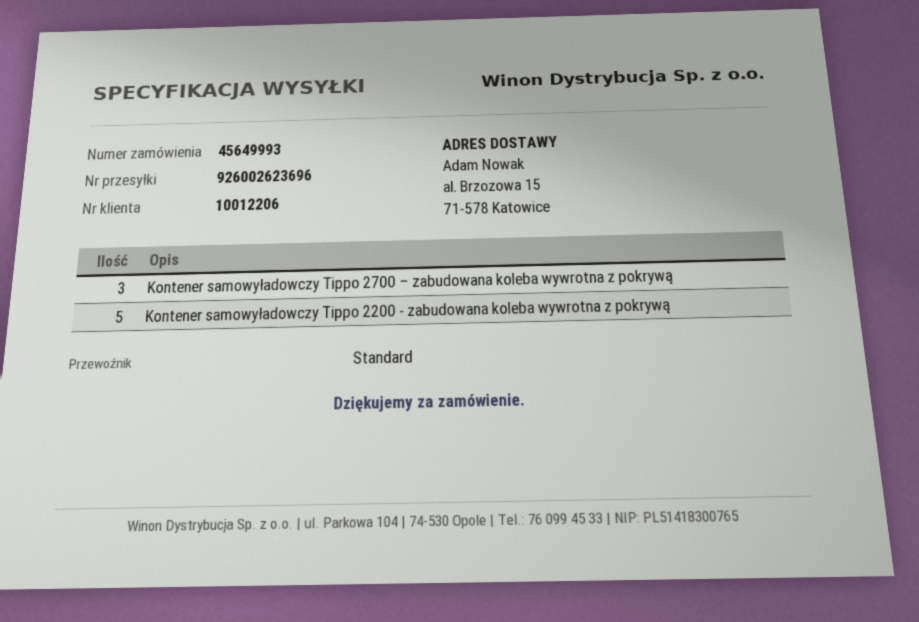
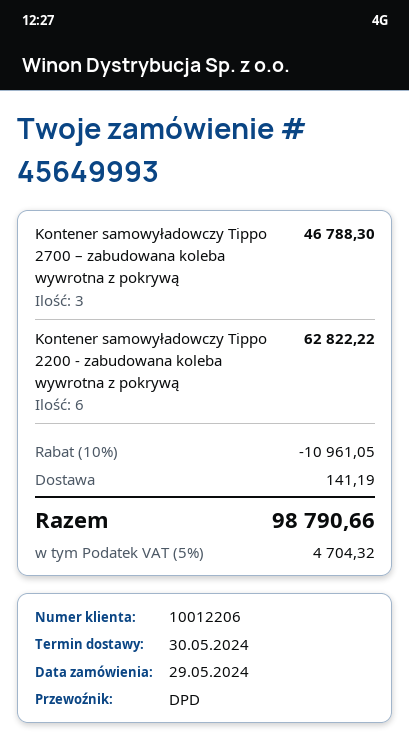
shipping method: standard -> DPD
Kontener samowyładowczy Tippo 2200 - zabudowana koleba wywrotna z pokrywą: 5 -> 6

